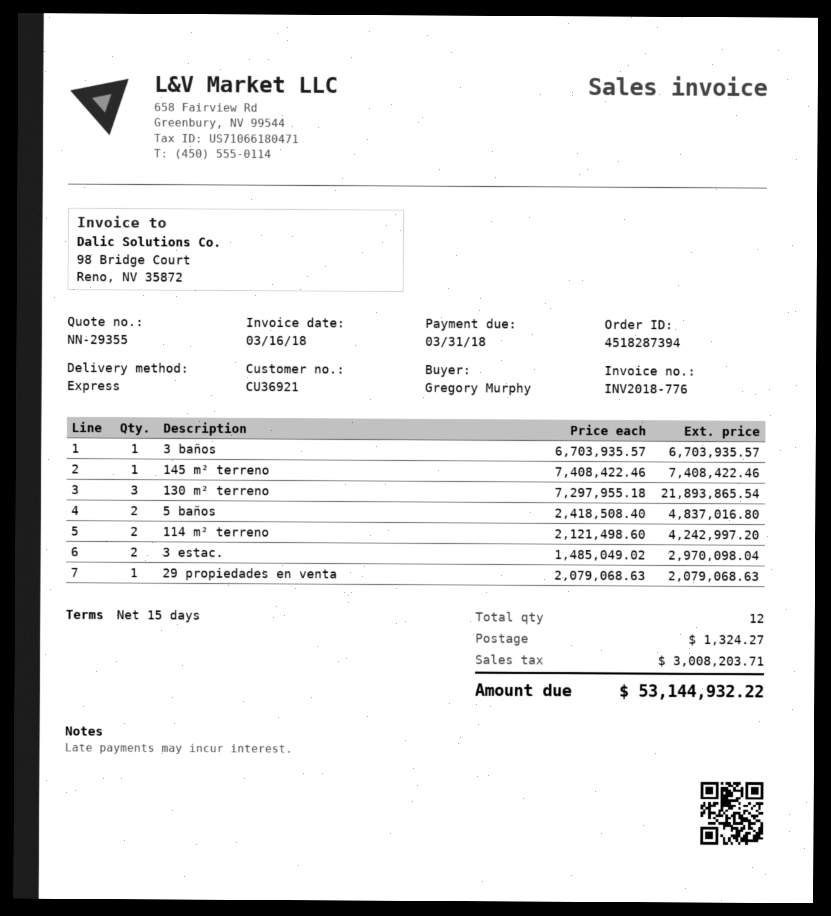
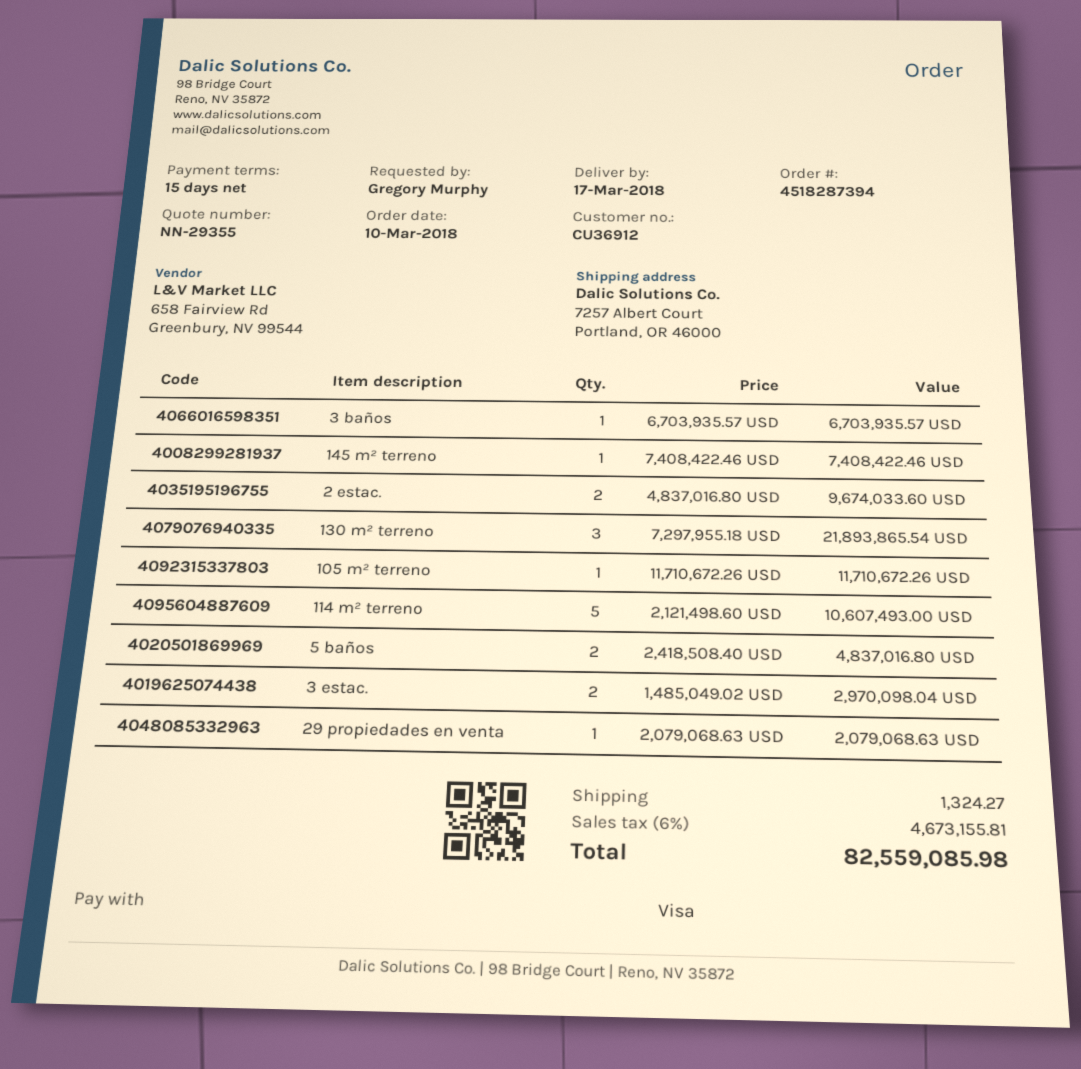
customer number: CU36921 -> CU36912
114 m² terreno: 2 x 2121498.60 = 4242997.20 -> 5 x 2121498.60 = 10607493.00
2 estac.: none -> 2 x 4837016.80 = 9674033.60
105 m² terreno: none -> 1 x 11710672.26 = 11710672.26
tax: 3008203.71 -> 4673155.81
total: 53144932.22 -> 82559085.98

